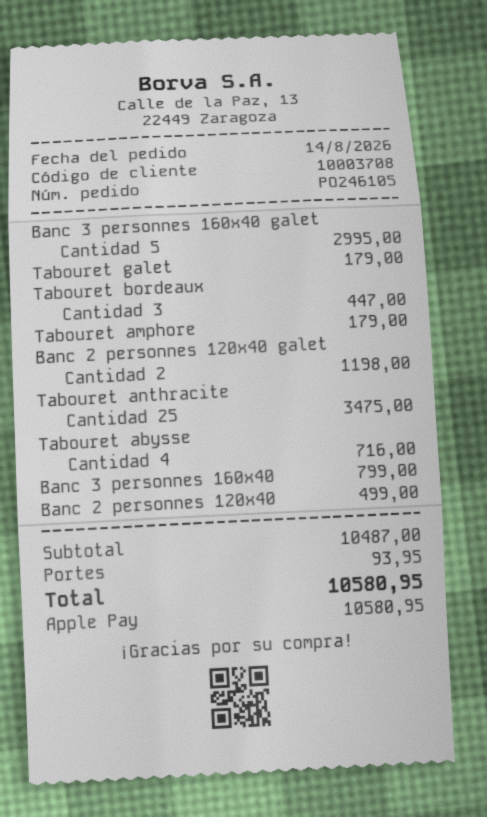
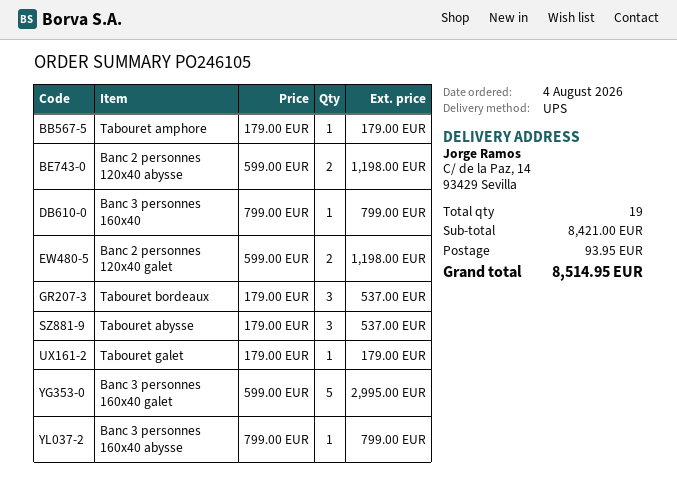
order date: 2026-08-14 -> 2026-08-04
Tabouret bordeaux: 3 for 447.00 -> 3 for 537.00
Tabouret anthracite: 25 for 3475.00 -> none
Tabouret abysse: 4 for 716.00 -> 3 for 537.00
Banc 2 personnes 120x40: 1 for 499.00 -> none
Banc 2 personnes 120x40 abysse: none -> 2 for 1198.00
Banc 3 personnes 160x40 abysse: none -> 1 for 799.00
subtotal: 10487.00 -> 8421.00
total: 10580.95 -> 8514.95

